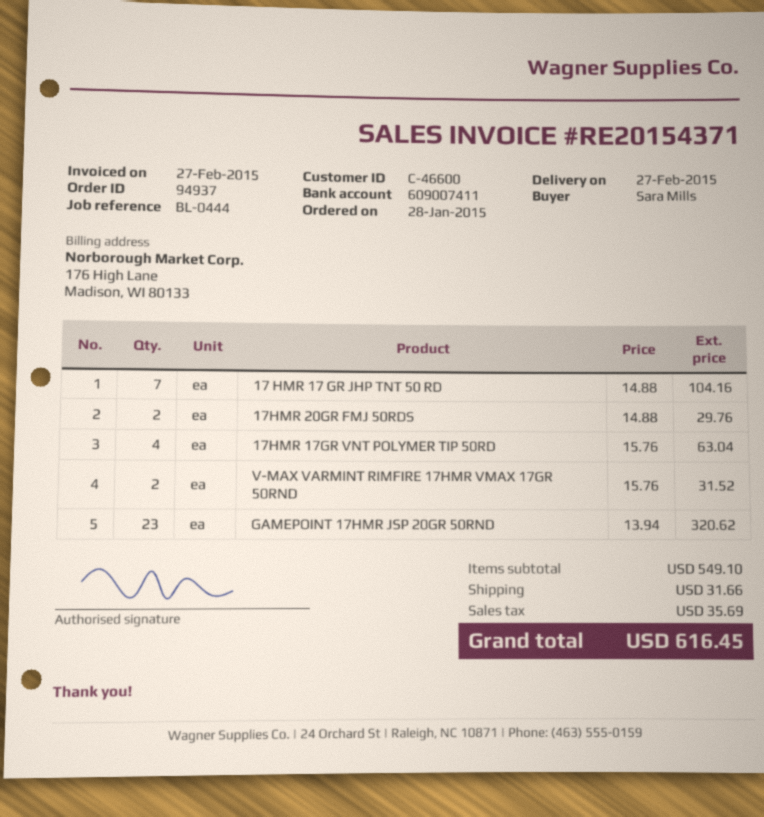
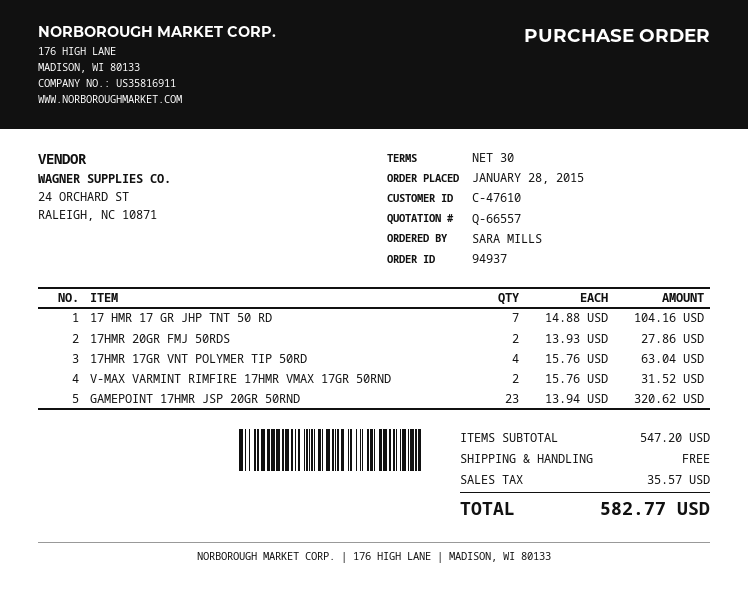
customer number: C-46600 -> C-47610
17HMR 20GR FMJ 50RDS: 2 x 14.88 = 29.76 -> 2 x 13.93 = 27.86
subtotal: 549.10 -> 547.20
shipping: 31.66 -> 0.00
tax: 35.69 -> 35.57
total: 616.45 -> 582.77

